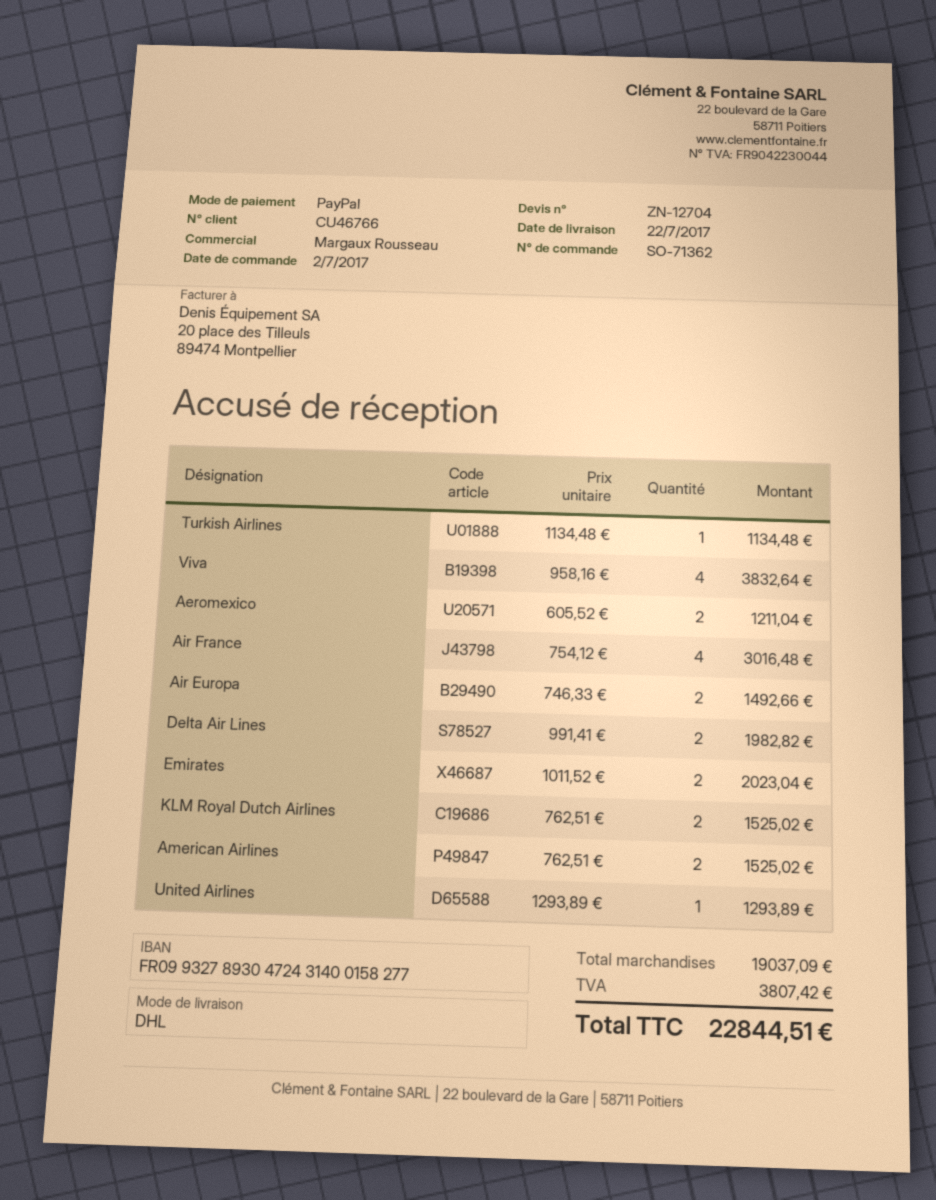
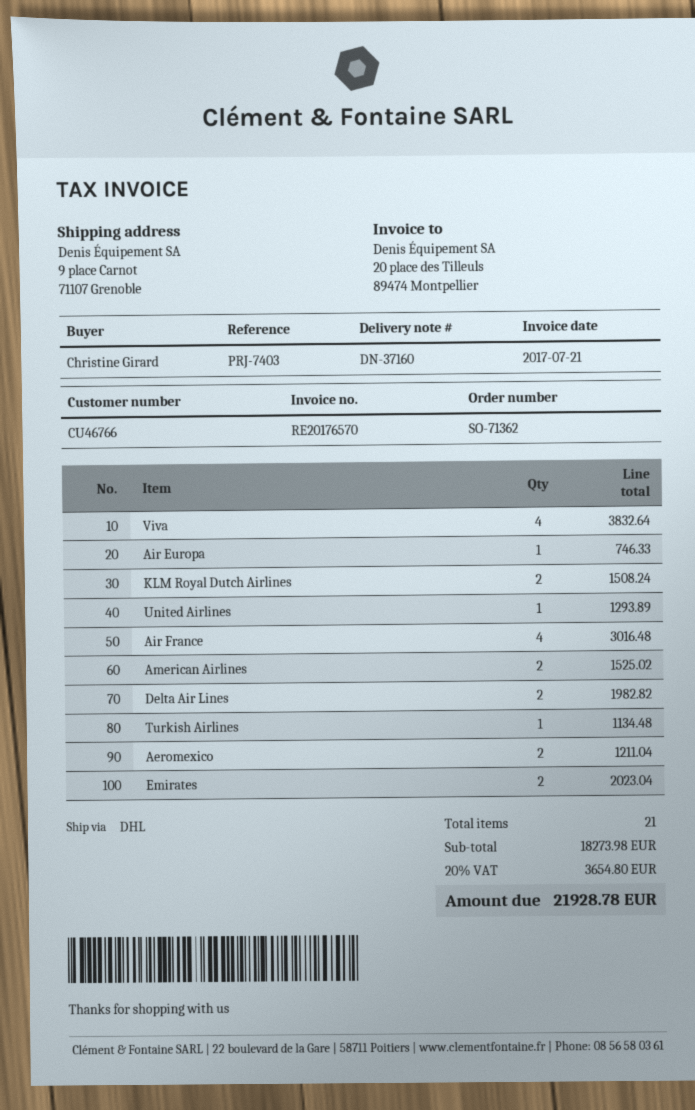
Air Europa: 2 for 1492.66 -> 1 for 746.33
KLM Royal Dutch Airlines: 2 for 1525.02 -> 2 for 1508.24
subtotal: 19037.09 -> 18273.98
tax: 3807.42 -> 3654.80
total: 22844.51 -> 21928.78

